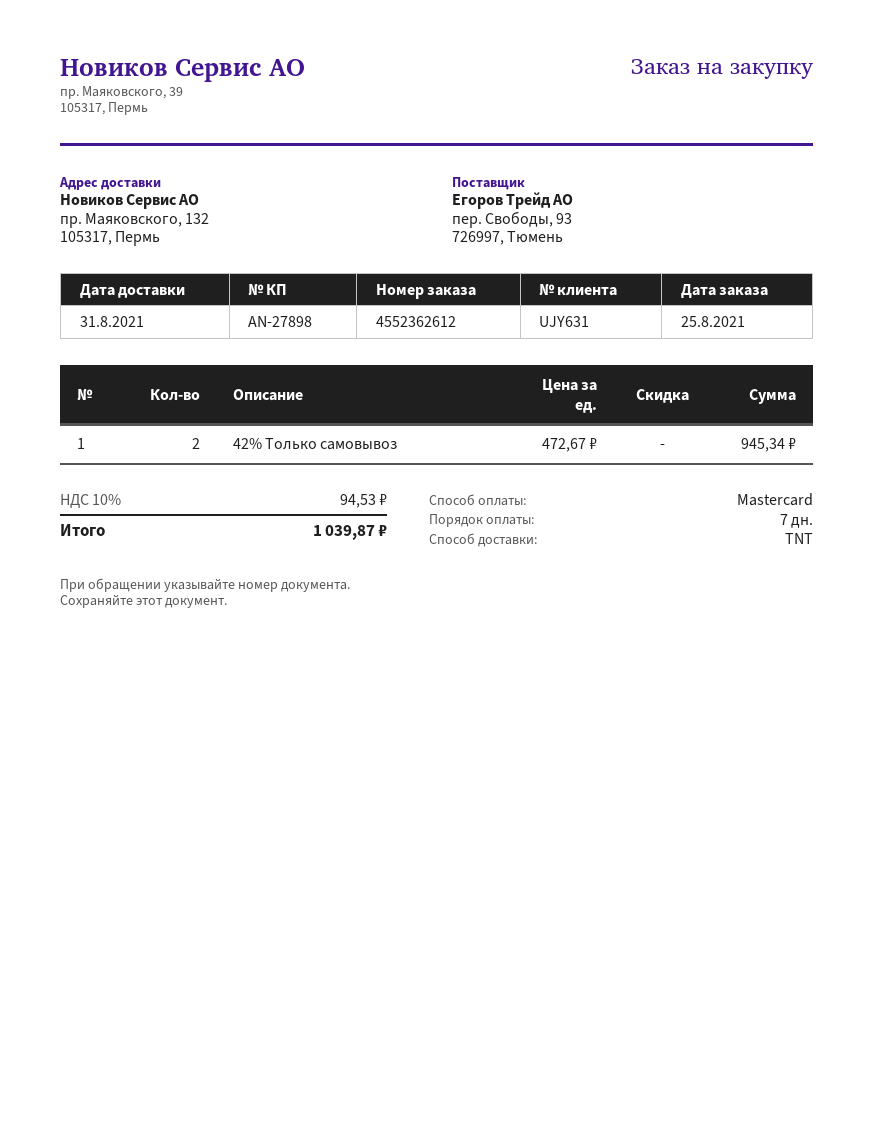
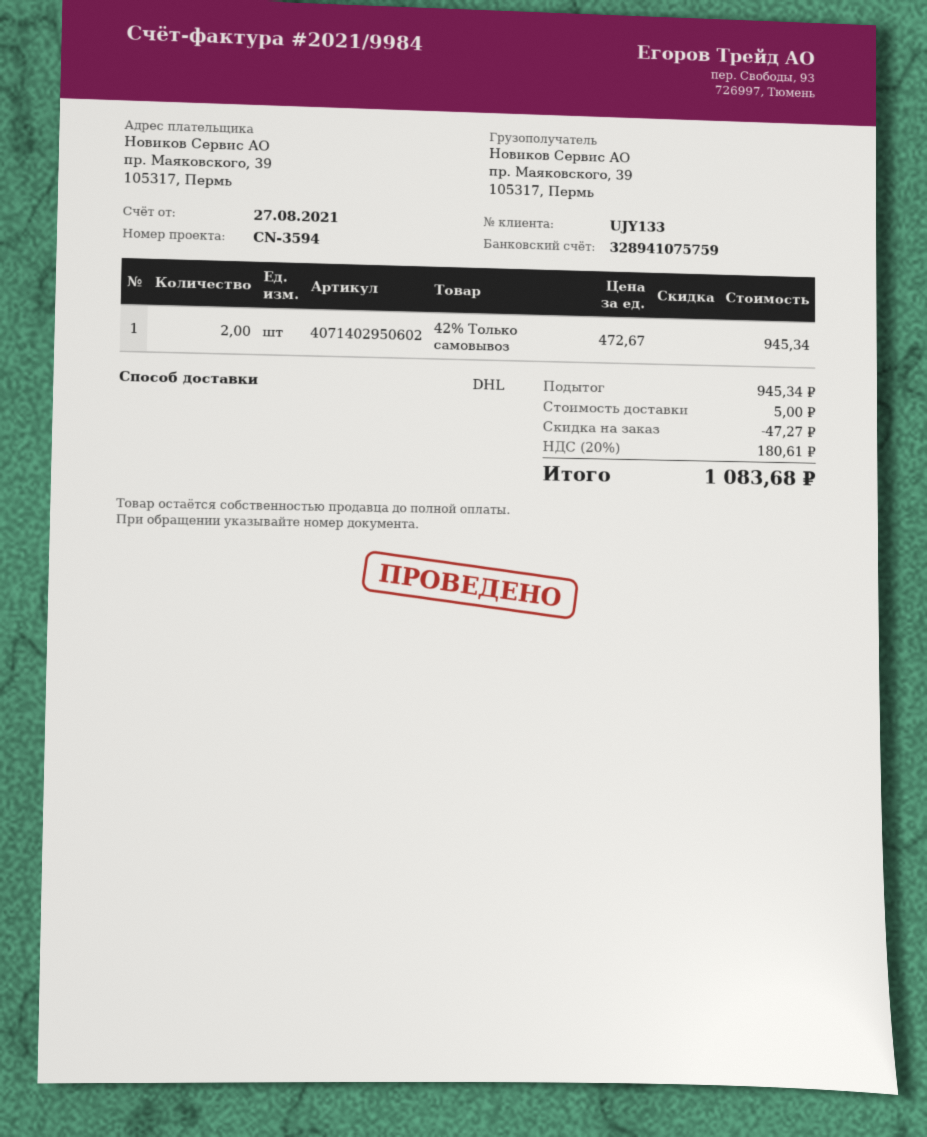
customer number: UJY631 -> UJY133
shipping method: TNT -> DHL
ship to: пр. Маяковского, 132, 105317, Пермь -> пр. Маяковского, 39, 105317, Пермь
discount: none -> 47.27
shipping: none -> 5.00
tax: 10% = 94.53 -> 20% = 180.61
total: 1039.87 -> 1083.68

